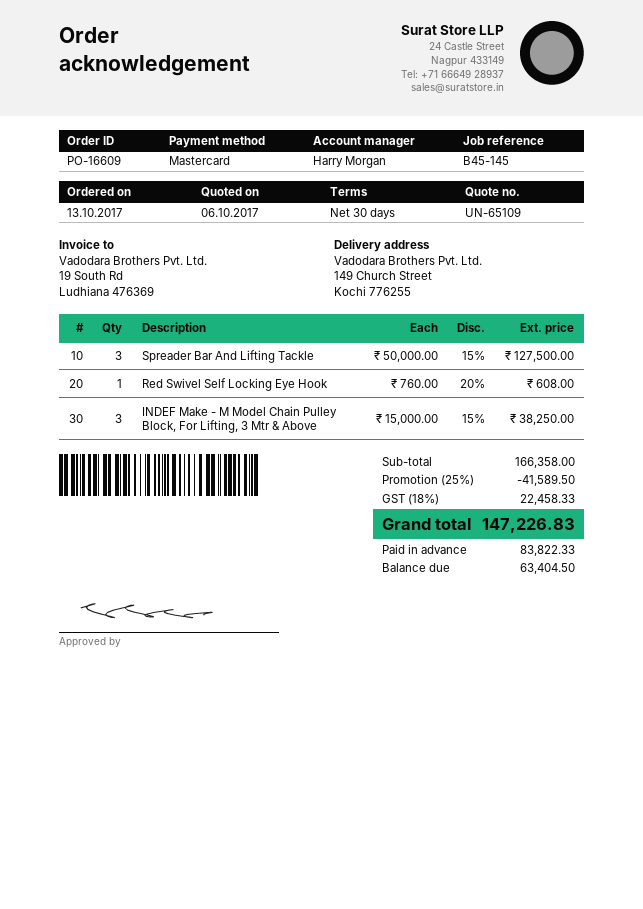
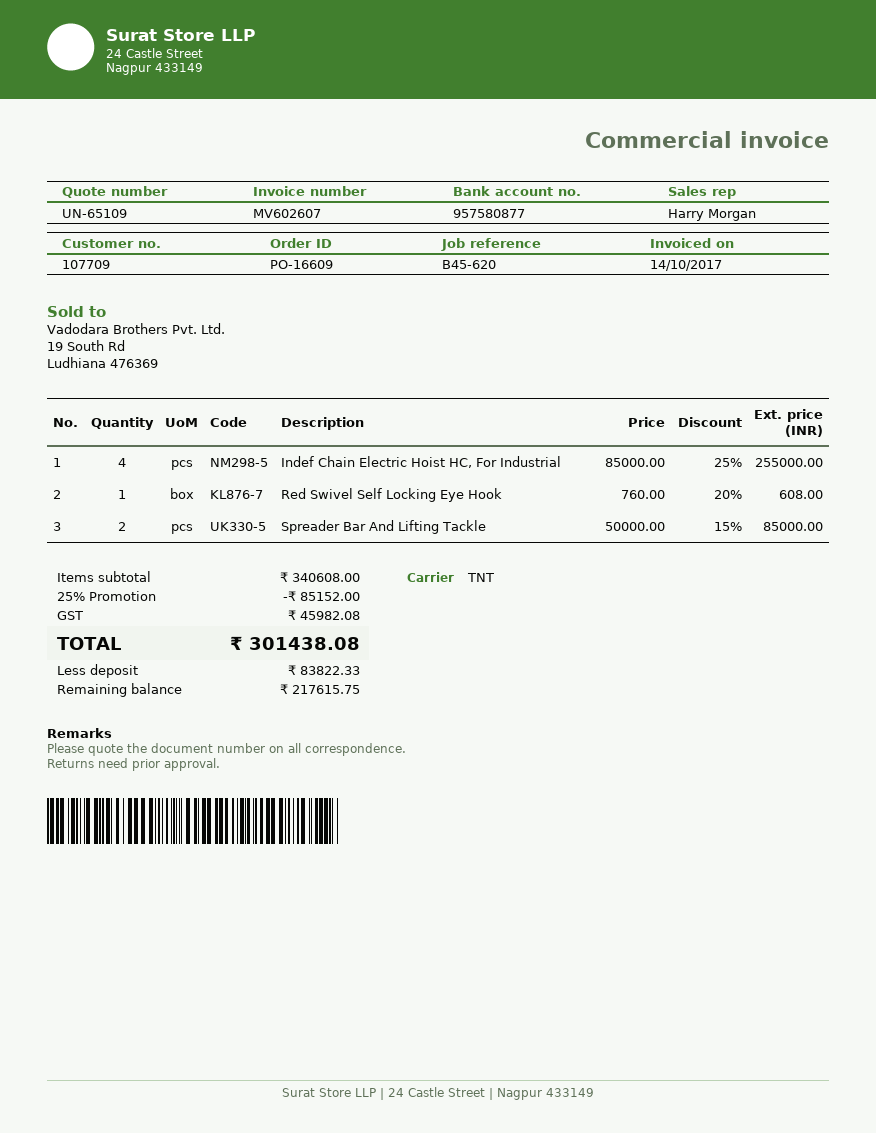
reference: B45-145 -> B45-620
Spreader Bar And Lifting Tackle: 3 x 50000.00 - 15% = 127500.00 -> 2 x 50000.00 - 15% = 85000.00
INDEF Make - M Model Chain Pulley Block, For Lifting, 3 Mtr & Above: 3 x 15000.00 - 15% = 38250.00 -> none
Indef Chain Electric Hoist HC, For Industrial: none -> 4 x 85000.00 - 25% = 255000.00
subtotal: 166358.00 -> 340608.00
discount: 25% = 41589.50 -> 25% = 85152.00
tax: 22458.33 -> 45982.08
total: 147226.83 -> 301438.08
balance: 63404.50 -> 217615.75

